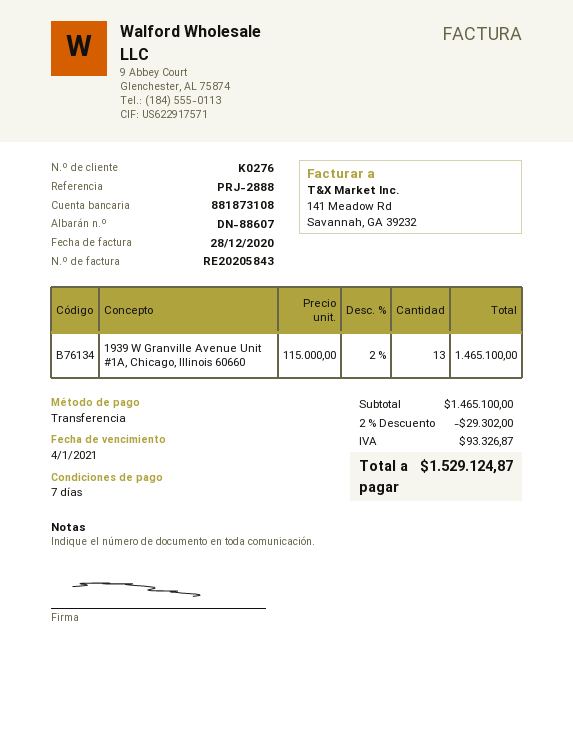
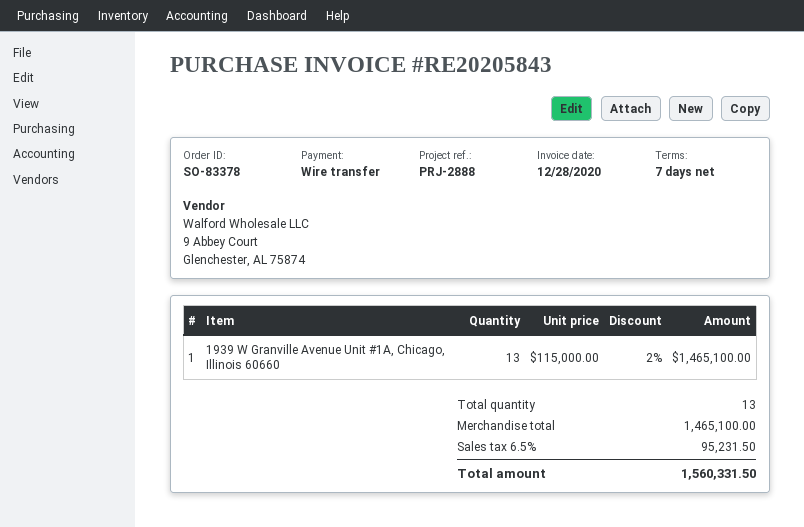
discount: 2% = 29302.00 -> none
tax: 93326.87 -> 95231.50
total: 1529124.87 -> 1560331.50

